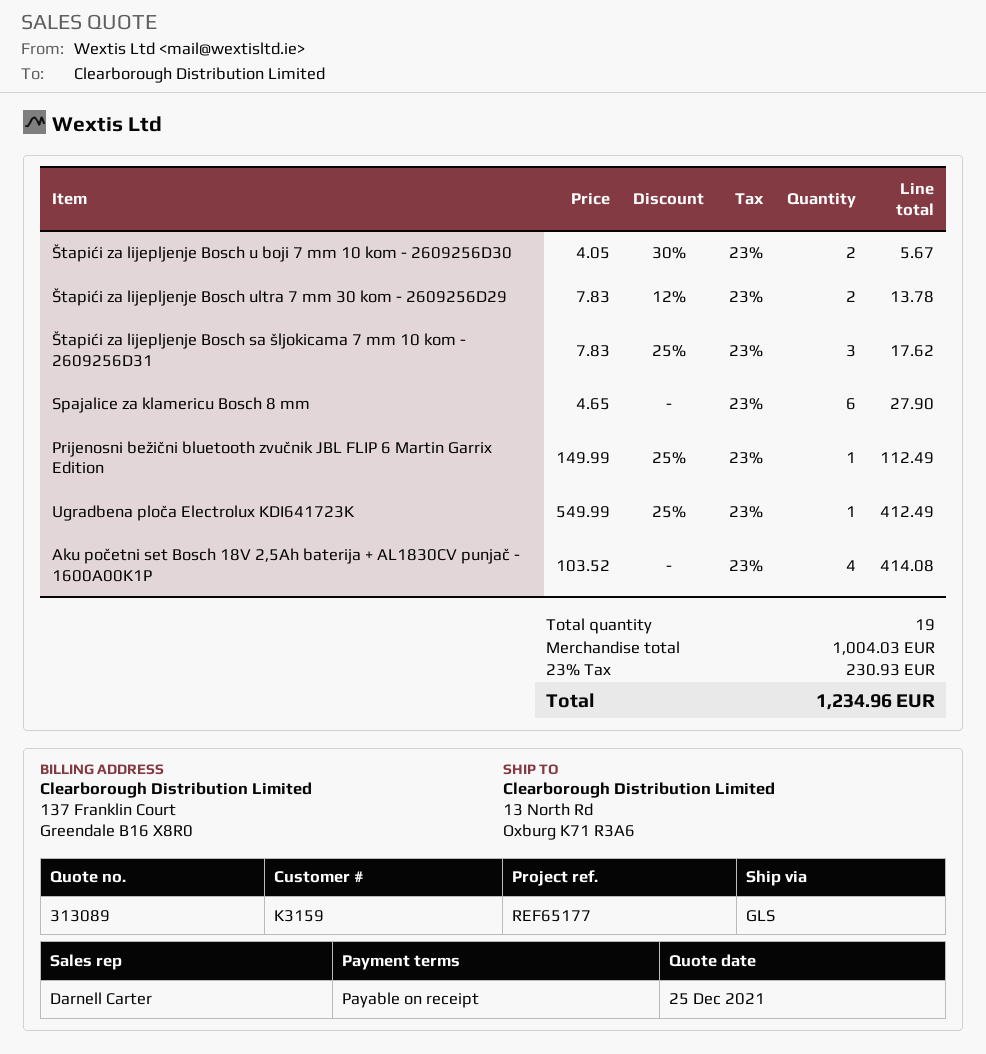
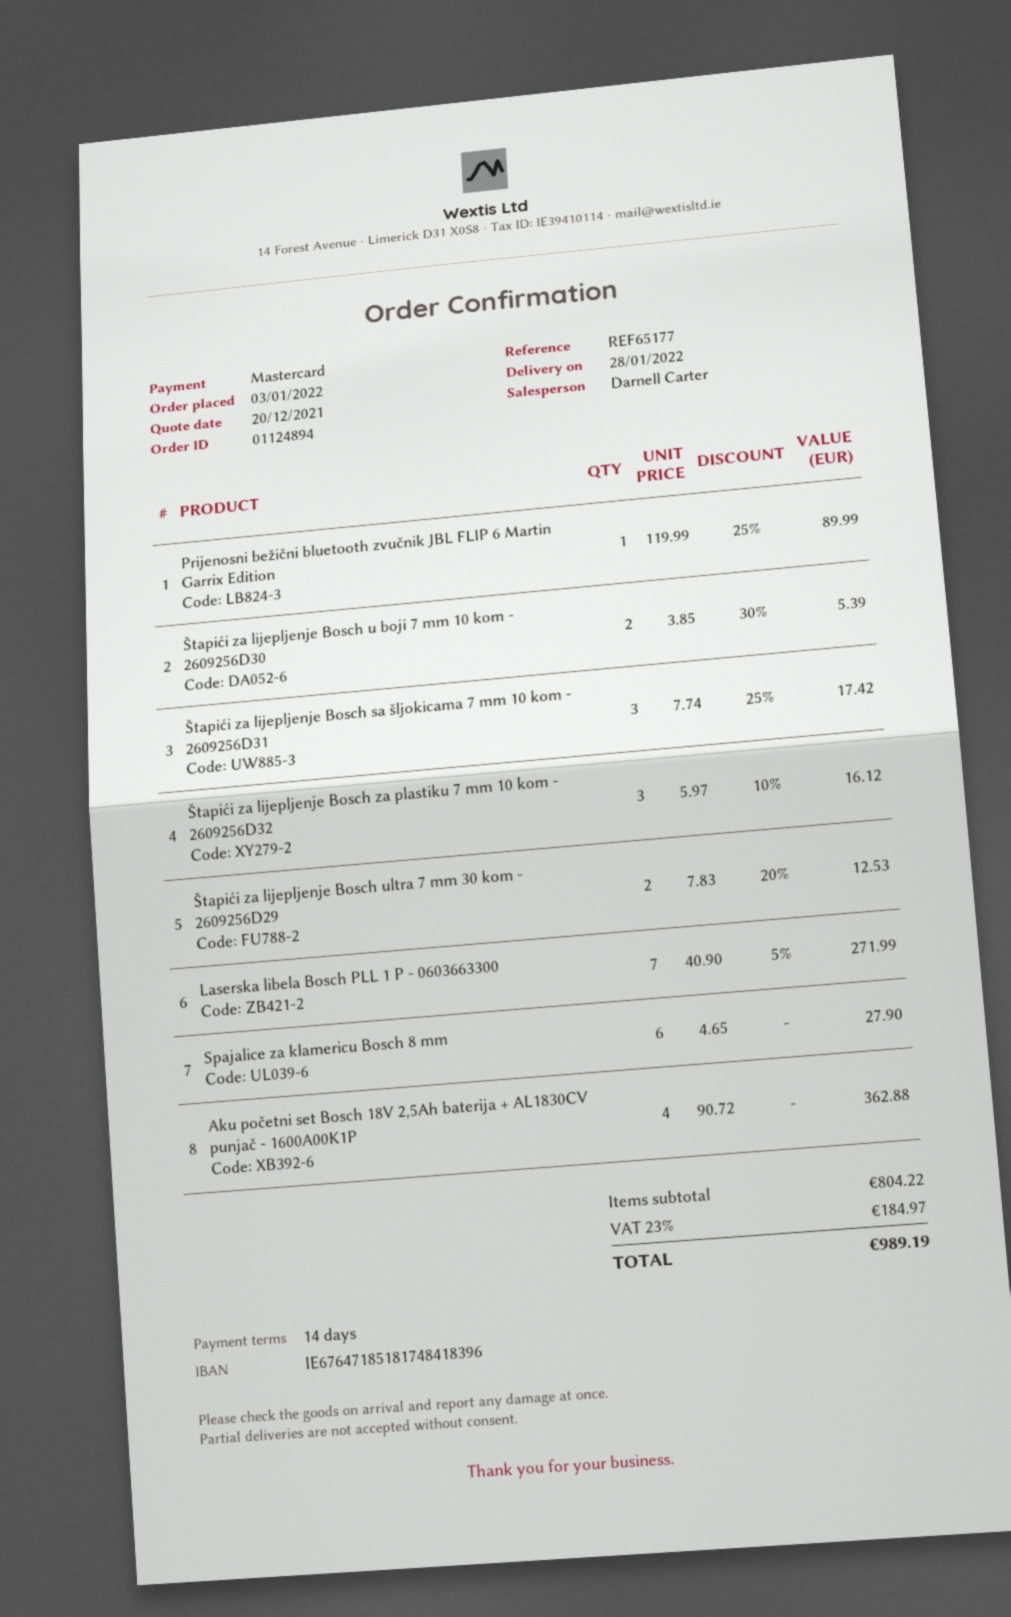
quote date: 2021-12-25 -> 2021-12-20
payment terms: on receipt -> 14 days
Štapići za lijepljenje Bosch u boji 7 mm 10 kom - 2609256D30: 2 x 4.05 - 30% = 5.67 -> 2 x 3.85 - 30% = 5.39
Štapići za lijepljenje Bosch ultra 7 mm 30 kom - 2609256D29: 2 x 7.83 - 12% = 13.78 -> 2 x 7.83 - 20% = 12.53
Štapići za lijepljenje Bosch sa šljokicama 7 mm 10 kom - 2609256D31: 3 x 7.83 - 25% = 17.62 -> 3 x 7.74 - 25% = 17.42
Prijenosni bežični bluetooth zvučnik JBL FLIP 6 Martin Garrix Edition: 1 x 149.99 - 25% = 112.49 -> 1 x 119.99 - 25% = 89.99
Ugradbena ploča Electrolux KDI641723K: 1 x 549.99 - 25% = 412.49 -> none
Aku početni set Bosch 18V 2,5Ah baterija + AL1830CV punjač - 1600A00K1P: 4 x 103.52 = 414.08 -> 4 x 90.72 = 362.88
Štapići za lijepljenje Bosch za plastiku 7 mm 10 kom - 2609256D32: none -> 3 x 5.97 - 10% = 16.12
Laserska libela Bosch PLL 1 P - 0603663300: none -> 7 x 40.90 - 5% = 271.99
subtotal: 1004.03 -> 804.22
tax: 23% = 230.93 -> 23% = 184.97
total: 1234.96 -> 989.19

